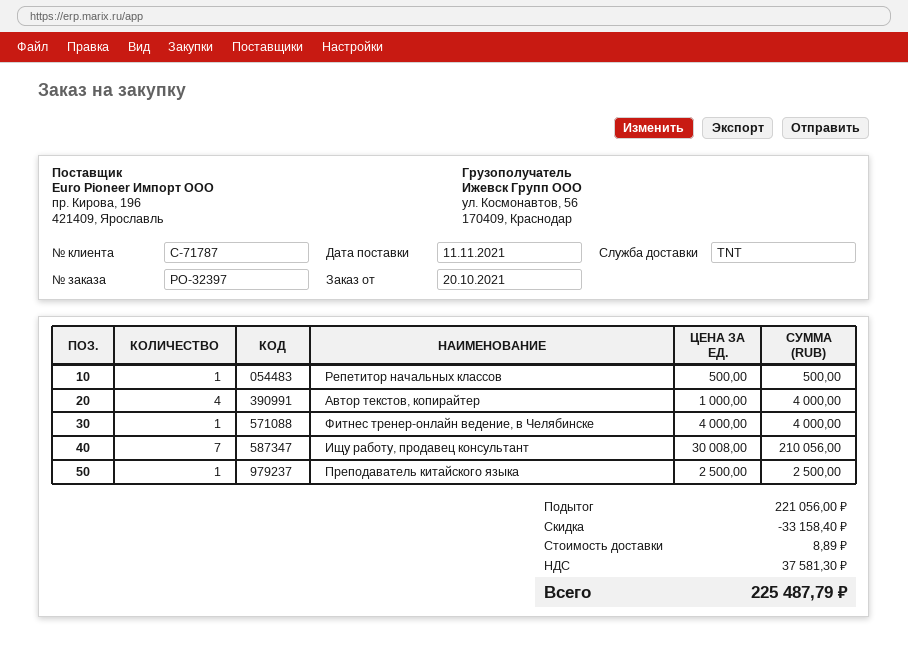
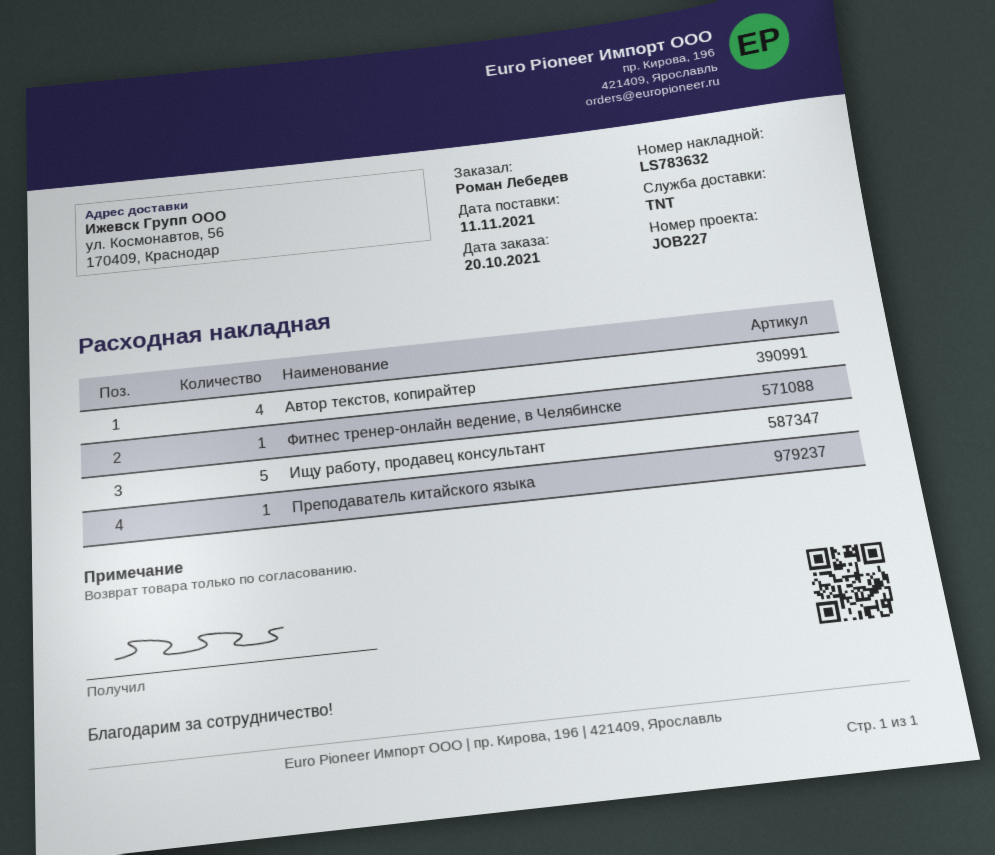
Репетитор начальных классов: 1 -> none
Ищу работу, продавец консультант: 7 -> 5

